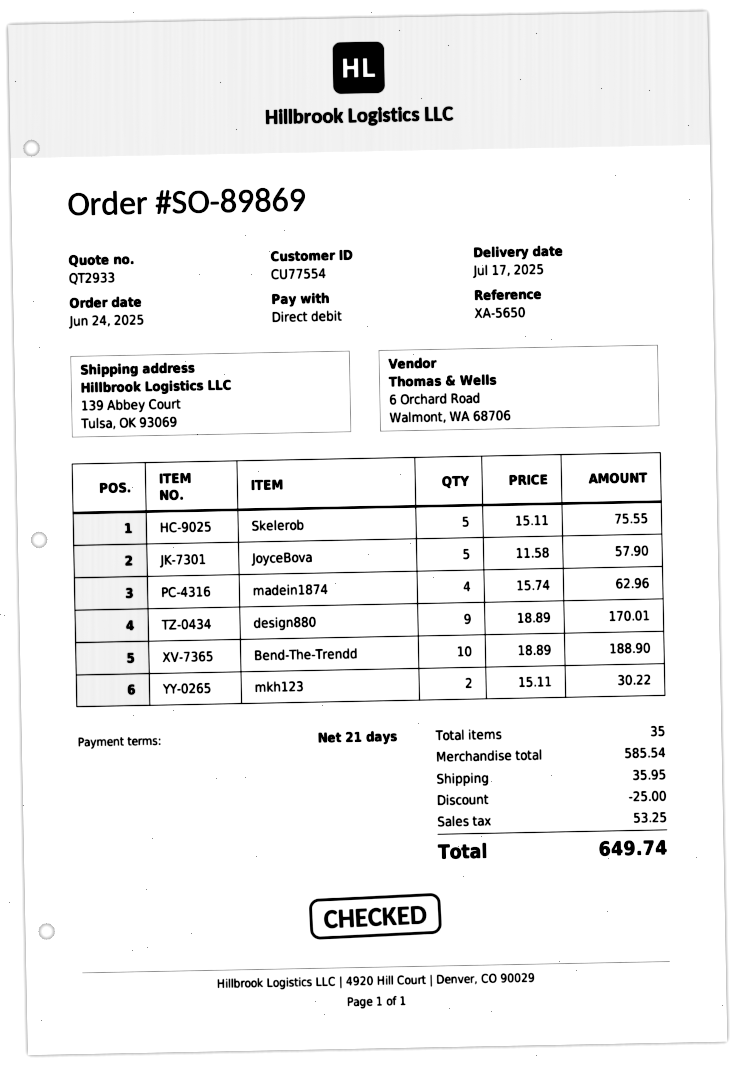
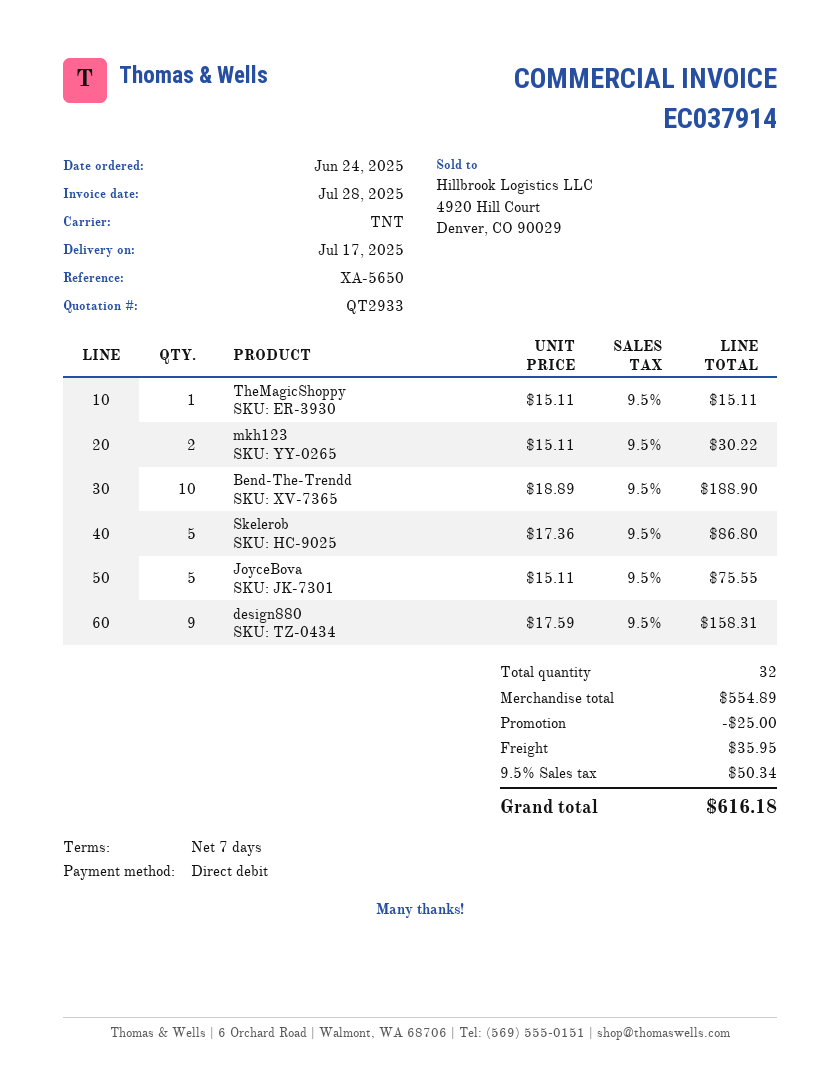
payment terms: 21 days -> 7 days
Skelerob: 5 x 15.11 = 75.55 -> 5 x 17.36 = 86.80
JoyceBova: 5 x 11.58 = 57.90 -> 5 x 15.11 = 75.55
madein1874: 4 x 15.74 = 62.96 -> none
design880: 9 x 18.89 = 170.01 -> 9 x 17.59 = 158.31
TheMagicShoppy: none -> 1 x 15.11 = 15.11
total quantity: 35 -> 32
subtotal: 585.54 -> 554.89
tax: 53.25 -> 50.34
total: 649.74 -> 616.18

